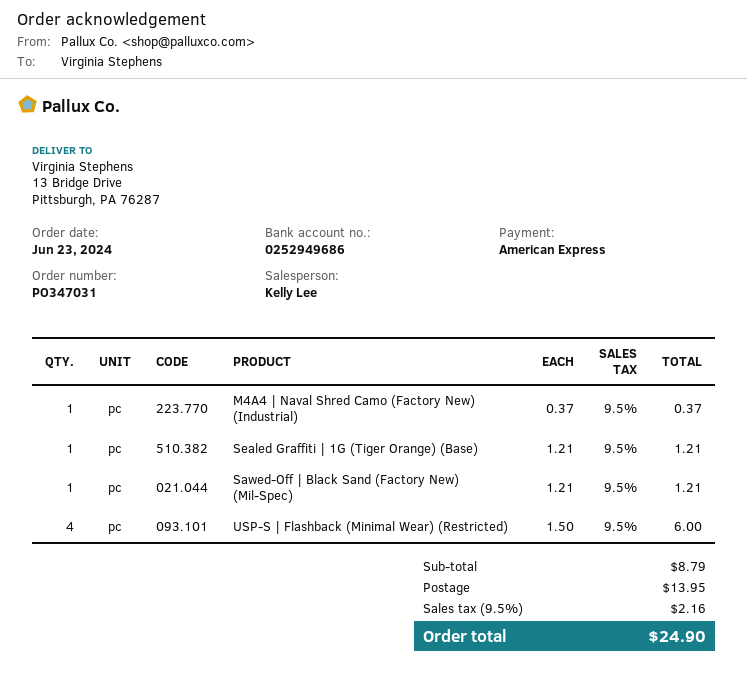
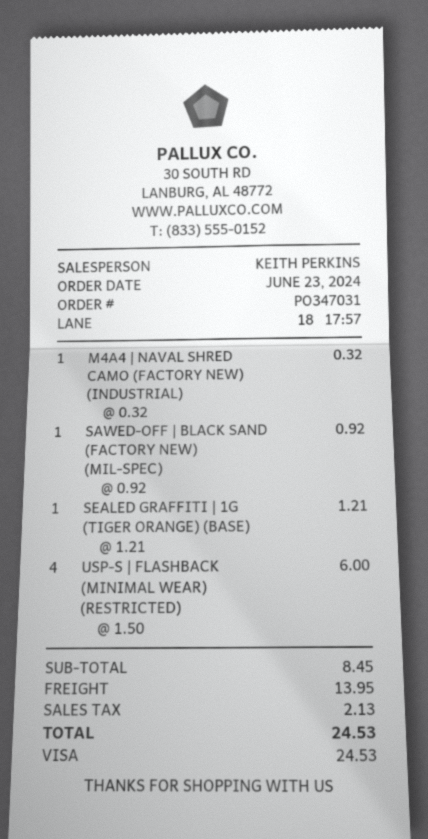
sales rep: Kelly Lee -> KEITH PERKINS
payment method: American Express -> Visa
M4A4 | Naval Shred Camo (Factory New) (Industrial): 1 x 0.37 = 0.37 -> 1 x 0.32 = 0.32
Sawed-Off | Black Sand (Factory New) (Mil-Spec): 1 x 1.21 = 1.21 -> 1 x 0.92 = 0.92
subtotal: 8.79 -> 8.45
tax: 2.16 -> 2.13
total: 24.90 -> 24.53

